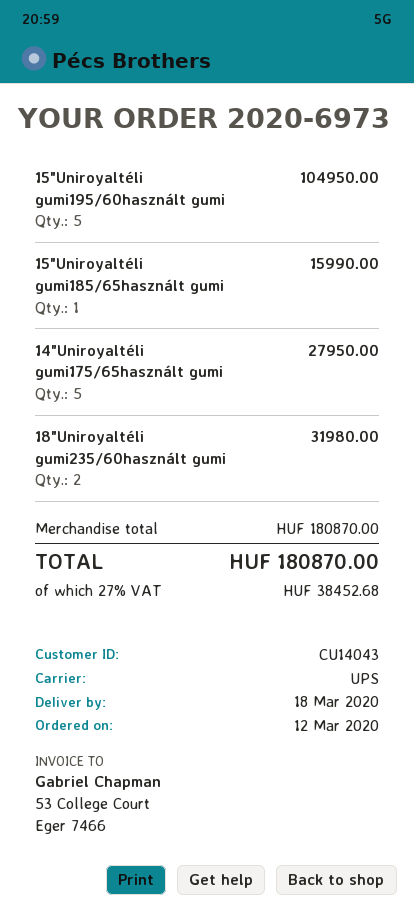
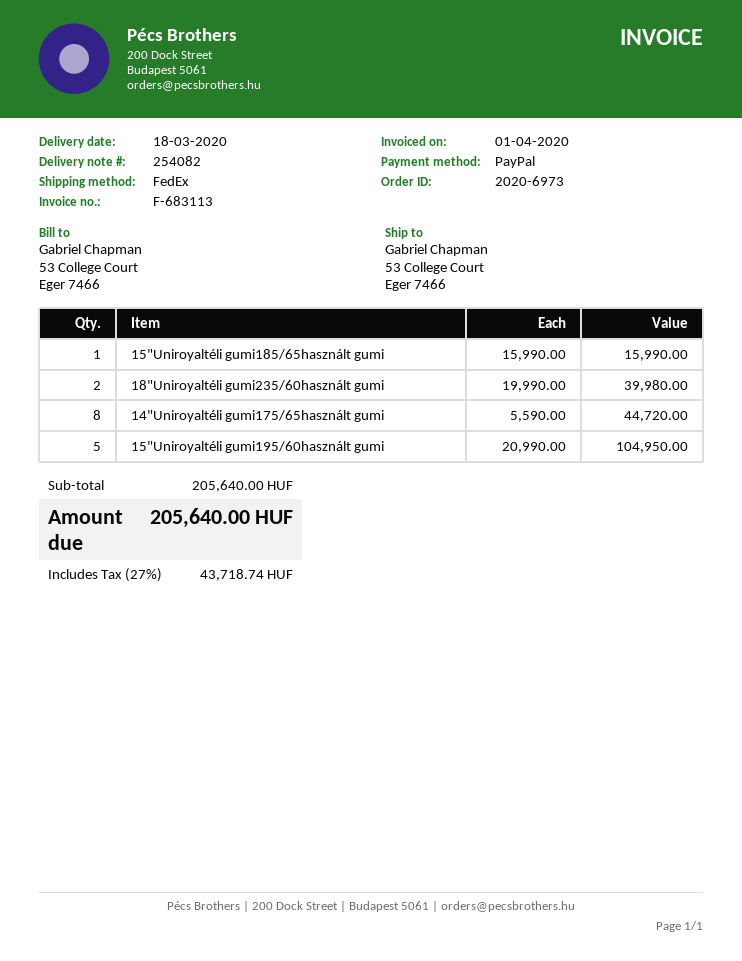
shipping method: UPS -> FedEx
14"Uniroyaltéli gumi175/65használt gumi: 5 for 27950.00 -> 8 for 44720.00
18"Uniroyaltéli gumi235/60használt gumi: 2 for 31980.00 -> 2 for 39980.00
subtotal: 180870.00 -> 205640.00
tax: 27% = 38452.68 -> 27% = 43718.74
total: 180870.00 -> 205640.00

